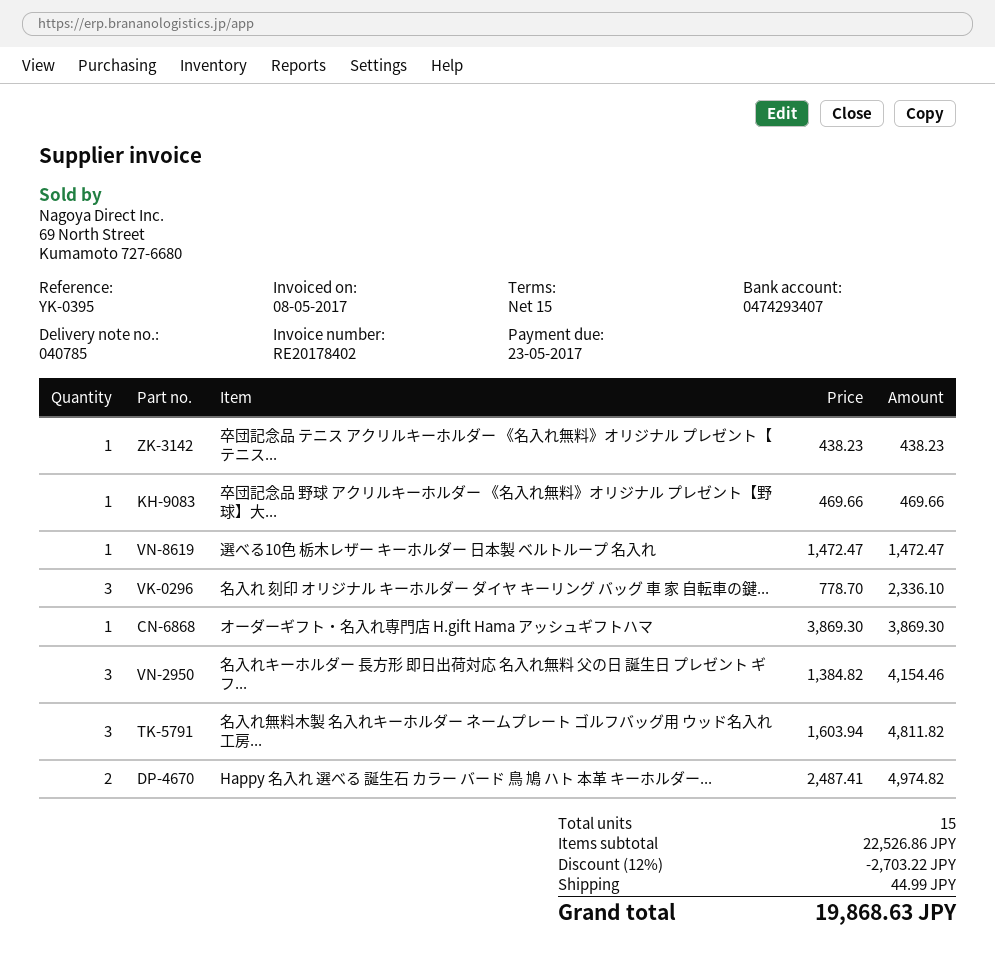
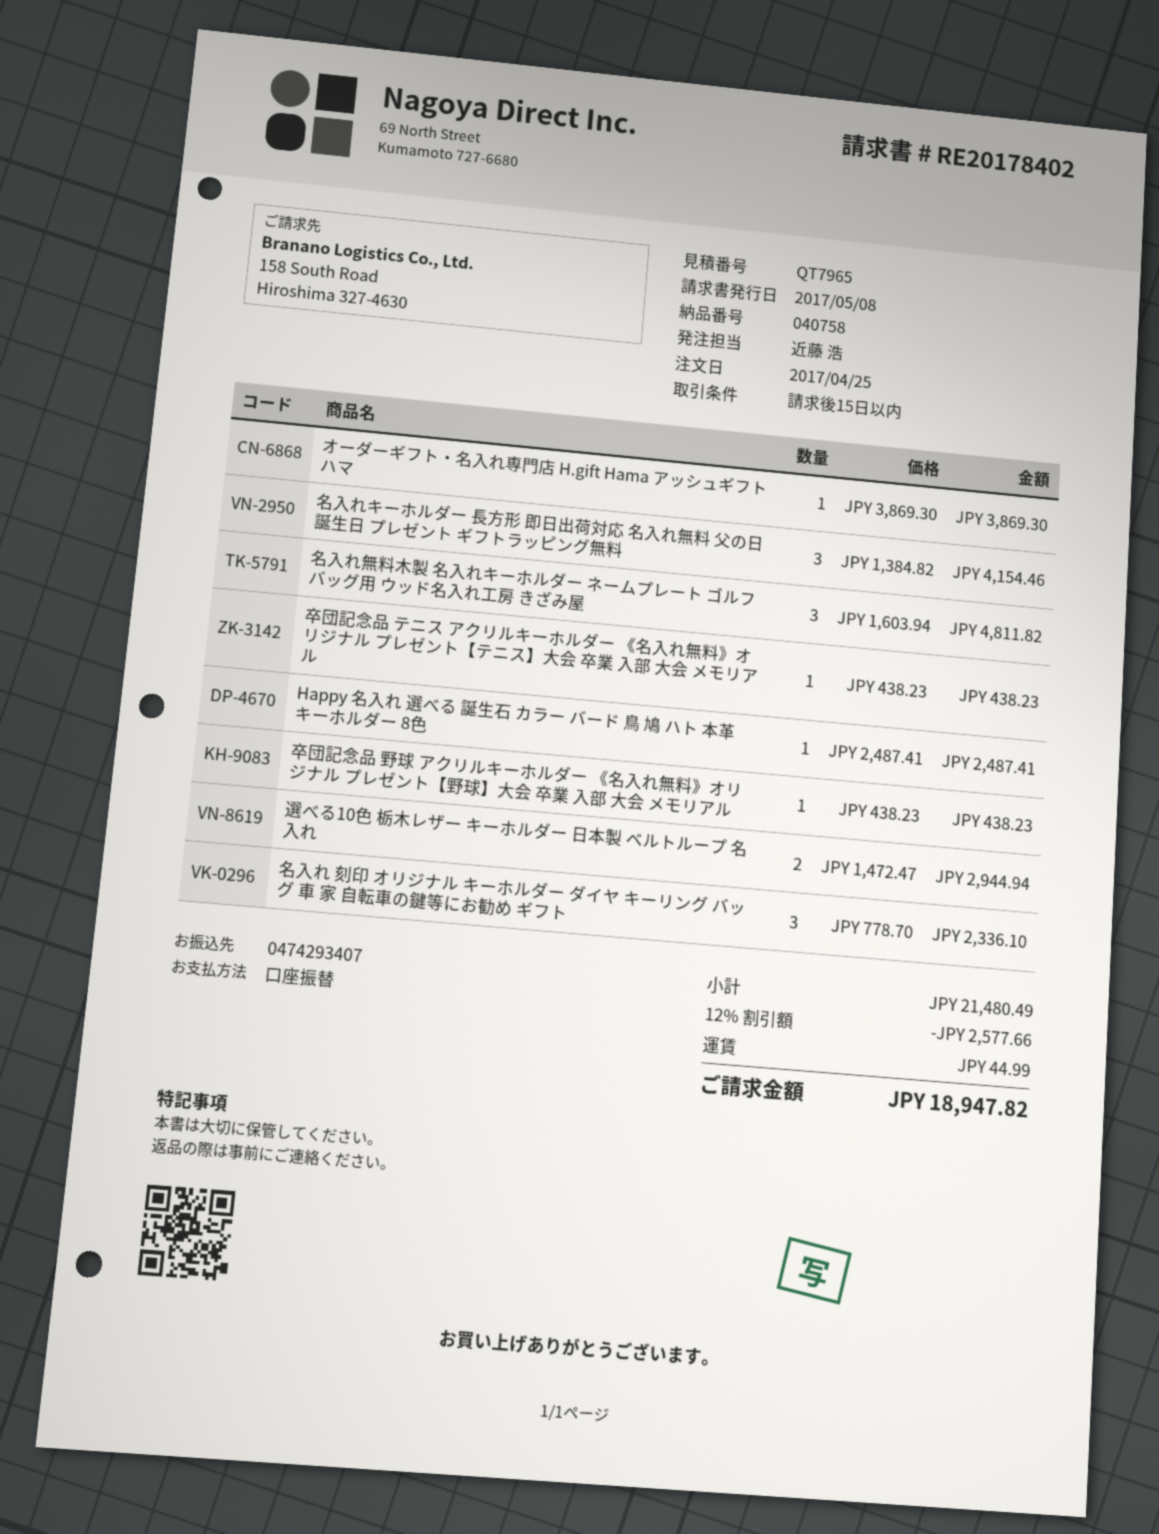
delivery note number: 040785 -> 040758
卒団記念品 野球 アクリルキーホルダー 《名入れ無料》オリジナル プレゼント【野球】大...: 1 x 469.66 = 469.66 -> 1 x 438.23 = 438.23
選べる10色 栃木レザー キーホルダー 日本製 ベルトループ 名入れ: 1 x 1472.47 = 1472.47 -> 2 x 1472.47 = 2944.94
Happy 名入れ 選べる 誕生石 カラー バード 鳥 鳩 ハト 本革 キーホルダー...: 2 x 2487.41 = 4974.82 -> 1 x 2487.41 = 2487.41
subtotal: 22526.86 -> 21480.49
discount: 12% = 2703.22 -> 12% = 2577.66
total: 19868.63 -> 18947.82

